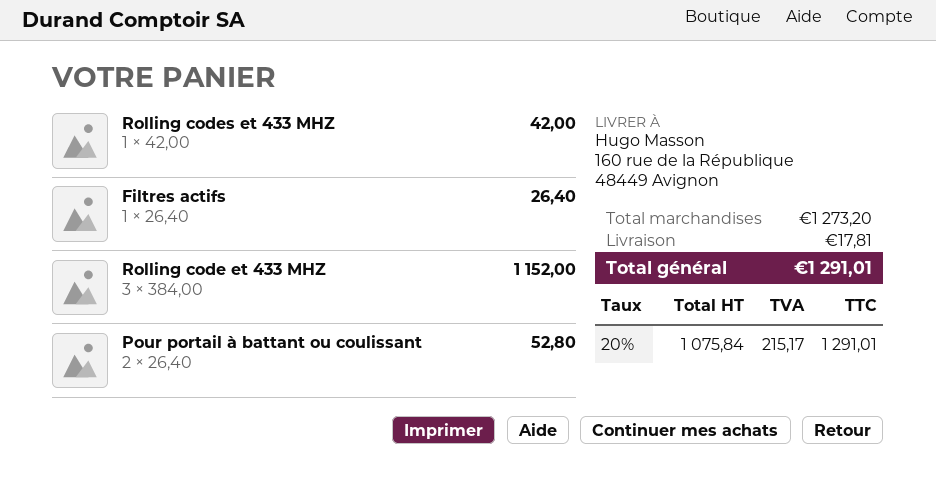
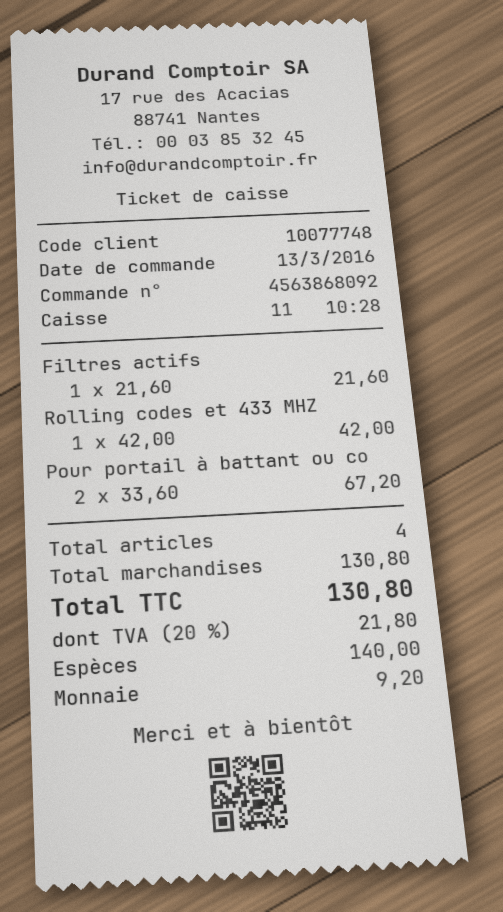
Filtres actifs: 1 x 26.40 = 26.40 -> 1 x 21.60 = 21.60
Rolling code et 433 MHZ: 3 x 384.00 = 1152.00 -> none
Pour portail à battant ou coulissant: 2 x 26.40 = 52.80 -> 2 x 33.60 = 67.20
subtotal: 1273.20 -> 130.80
shipping: 17.81 -> none
tax: 20% = 215.17 -> 20% = 21.80
total: 1291.01 -> 130.80

